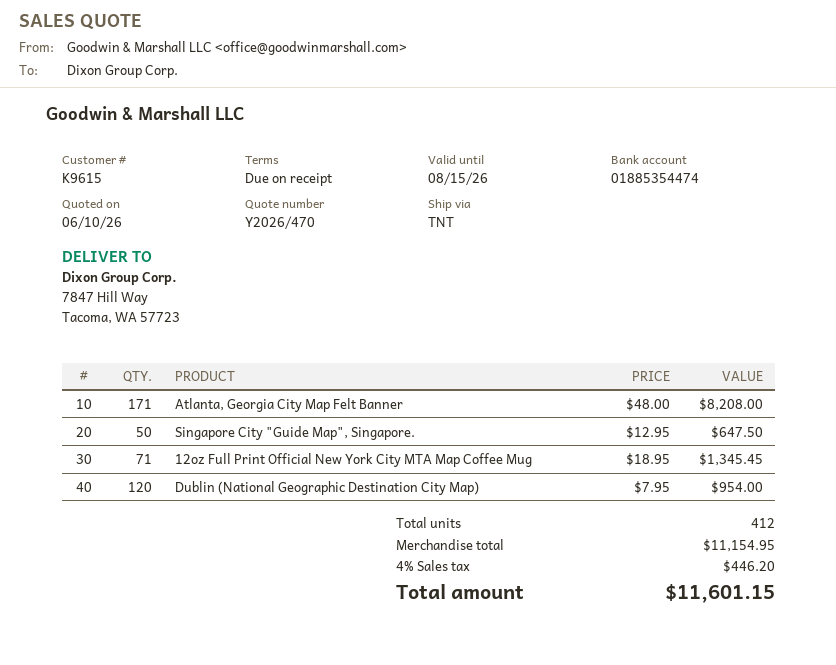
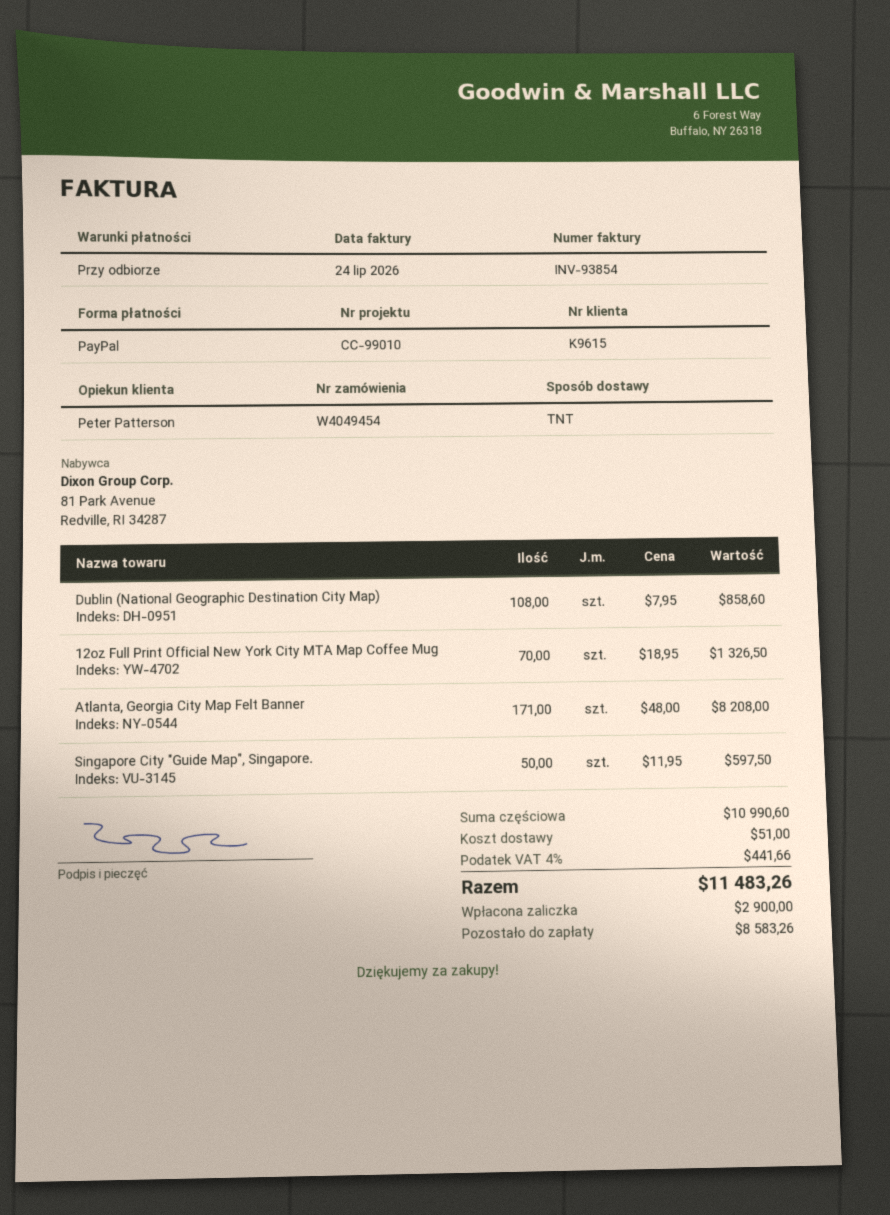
Singapore City "Guide Map", Singapore.: 50 x 12.95 = 647.50 -> 50 x 11.95 = 597.50
12oz Full Print Official New York City MTA Map Coffee Mug: 71 x 18.95 = 1345.45 -> 70 x 18.95 = 1326.50
Dublin (National Geographic Destination City Map): 120 x 7.95 = 954.00 -> 108 x 7.95 = 858.60
subtotal: 11154.95 -> 10990.60
shipping: none -> 51.00
tax: 4% = 446.20 -> 4% = 441.66
total: 11601.15 -> 11483.26

